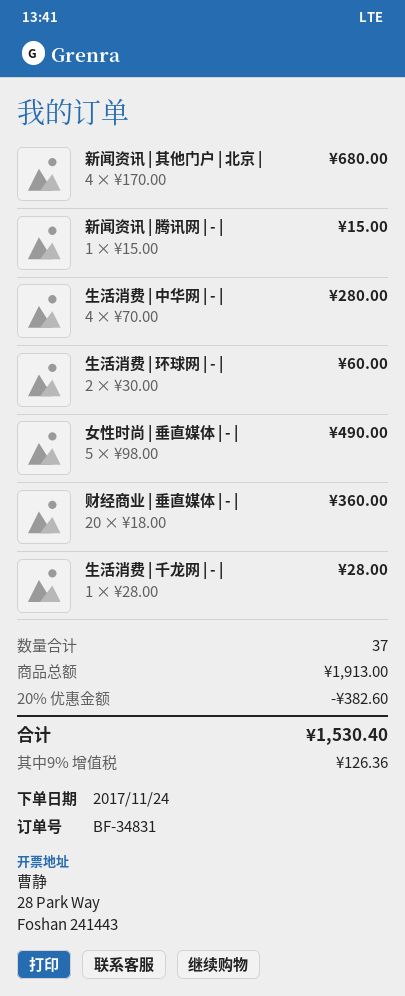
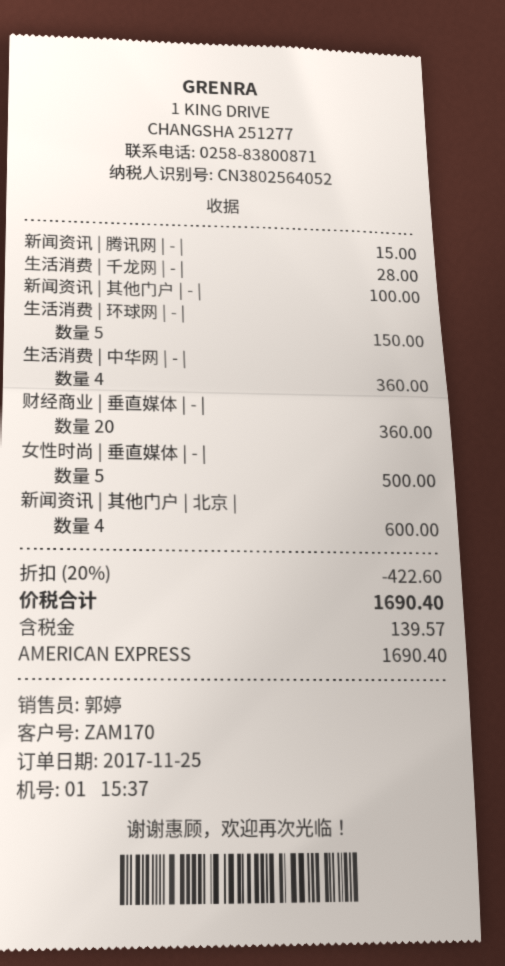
order date: 2017-11-24 -> 2017-11-25
新闻资讯 | 其他门户 | 北京 |: 4 for 680.00 -> 4 for 600.00
生活消费 | 中华网 | - |: 4 for 280.00 -> 4 for 360.00
生活消费 | 环球网 | - |: 2 for 60.00 -> 5 for 150.00
女性时尚 | 垂直媒体 | - |: 5 for 490.00 -> 5 for 500.00
新闻资讯 | 其他门户 | - |: none -> 1 for 100.00
discount: 20% = 382.60 -> 20% = 422.60
tax: 126.36 -> 139.57
total: 1530.40 -> 1690.40

